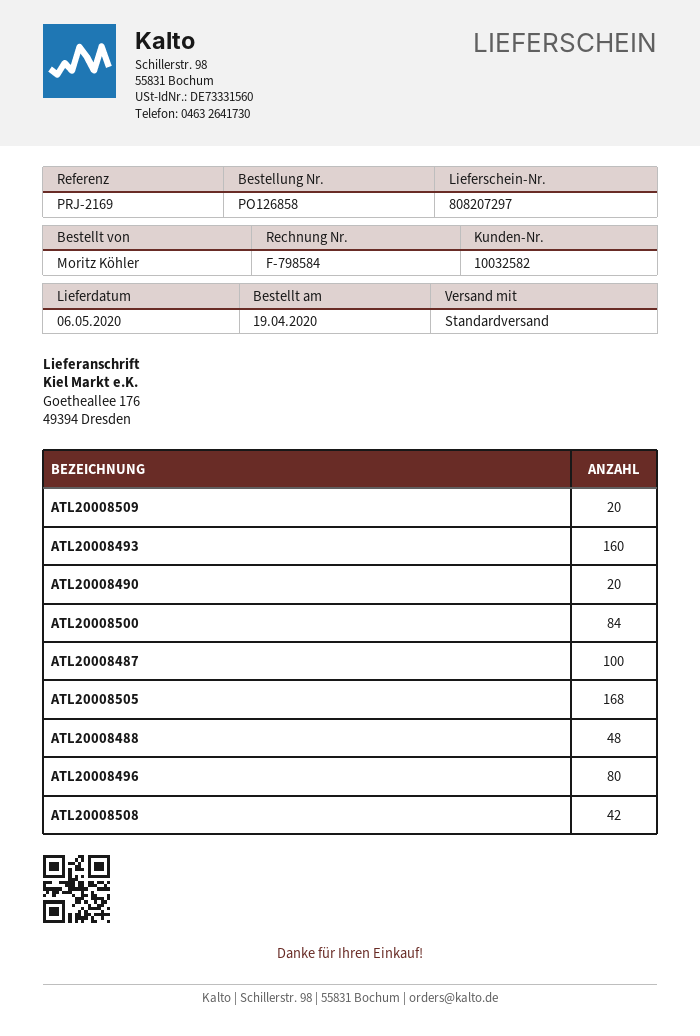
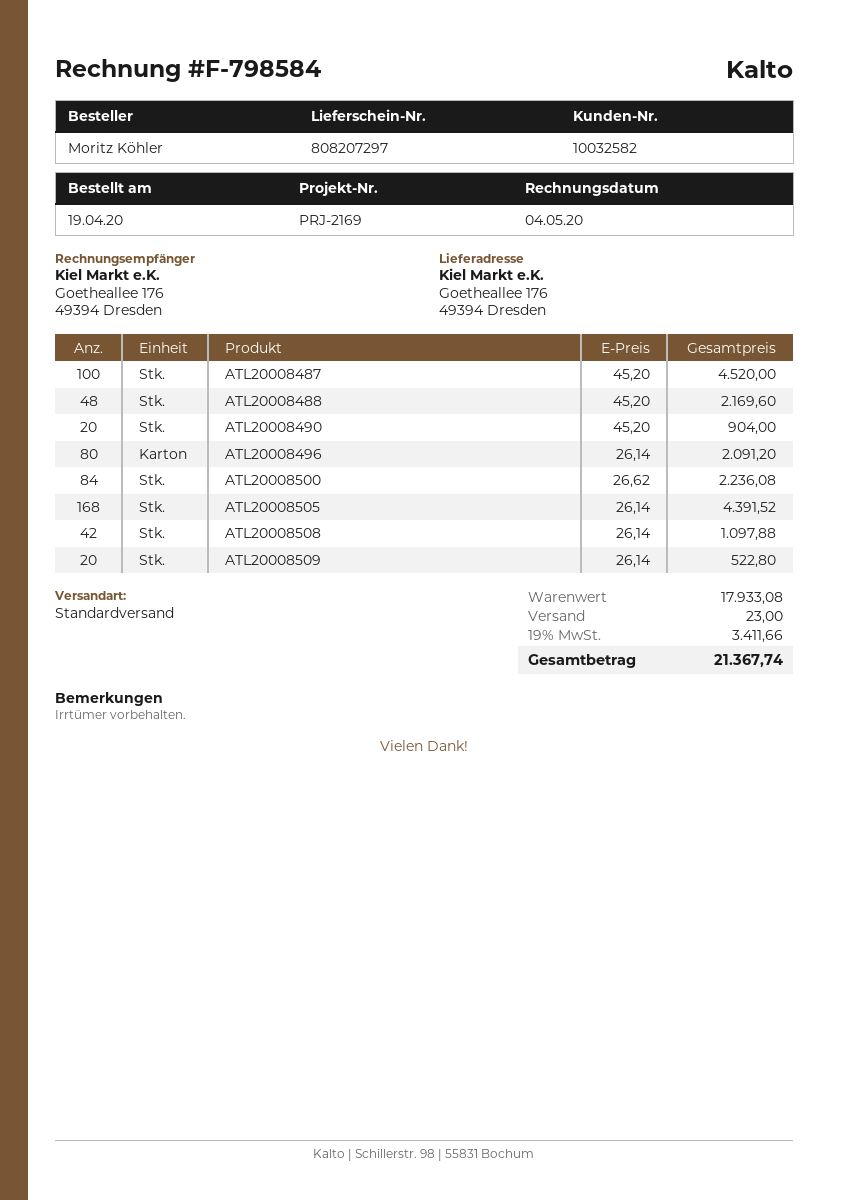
ATL20008493: 160 -> none

